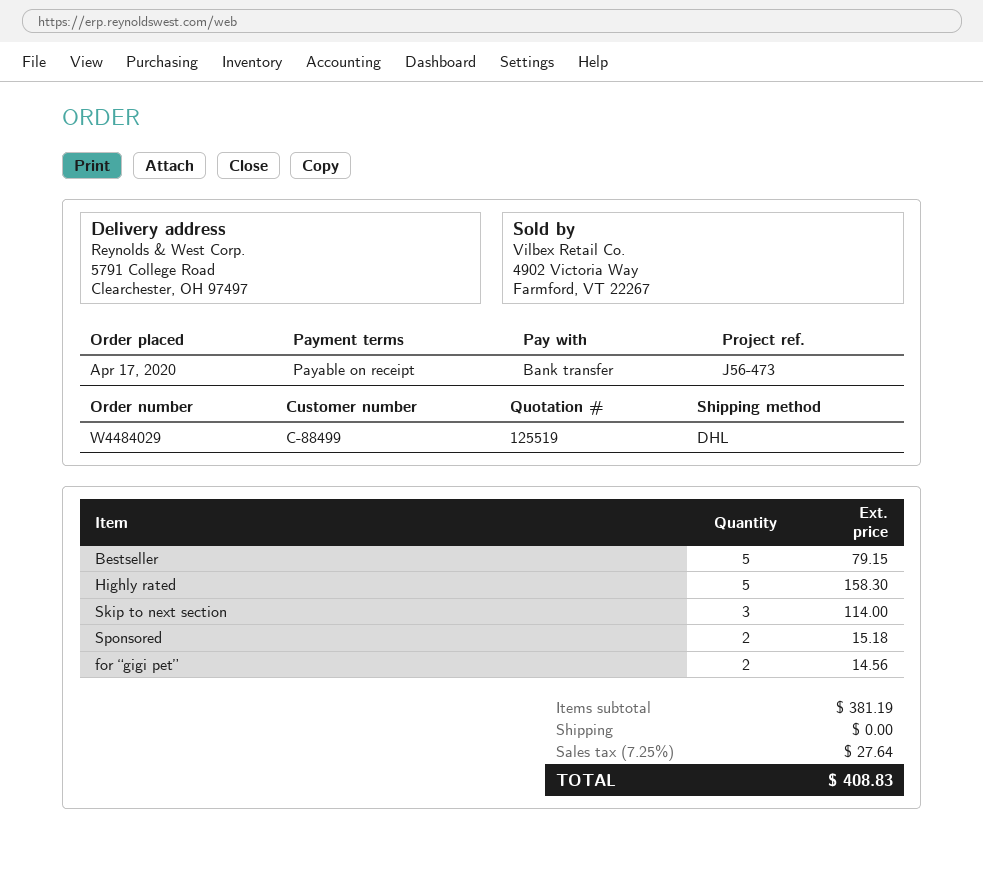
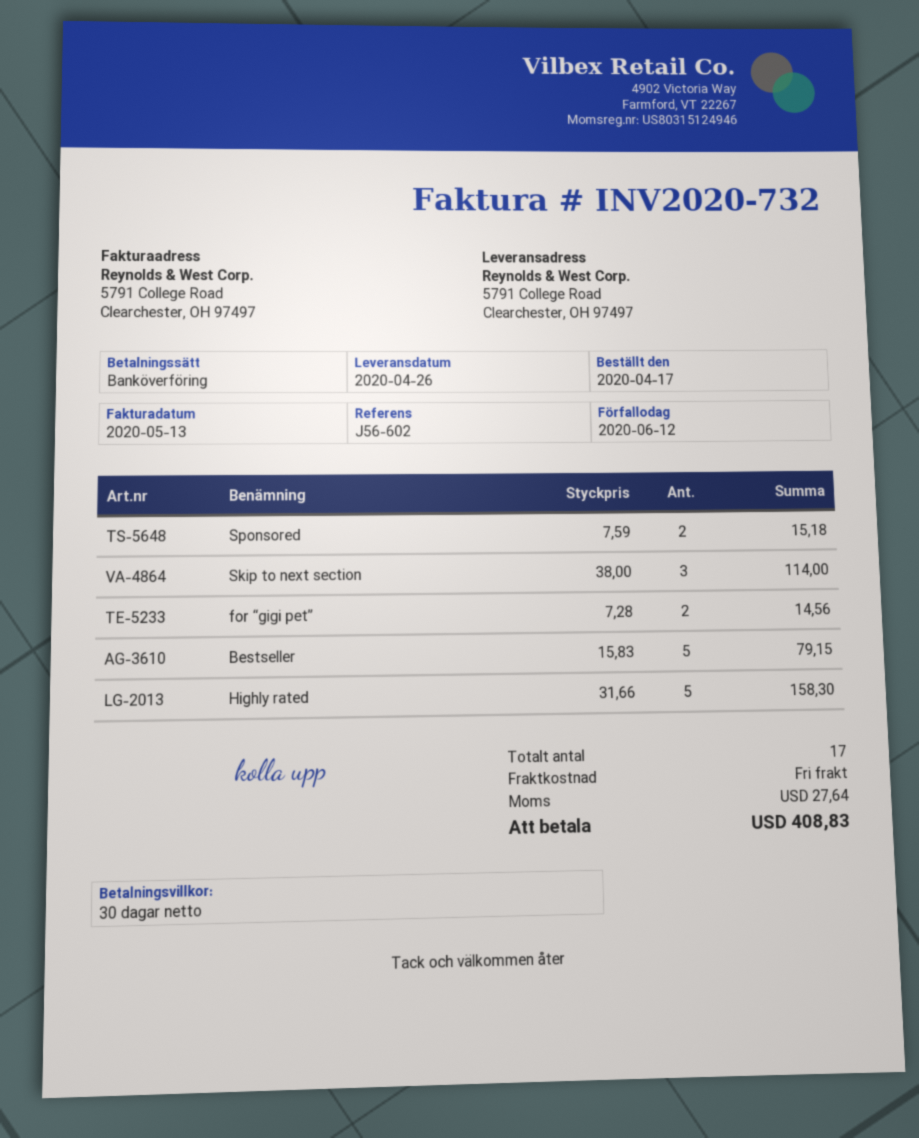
payment terms: on receipt -> 30 days
reference: J56-473 -> J56-602

